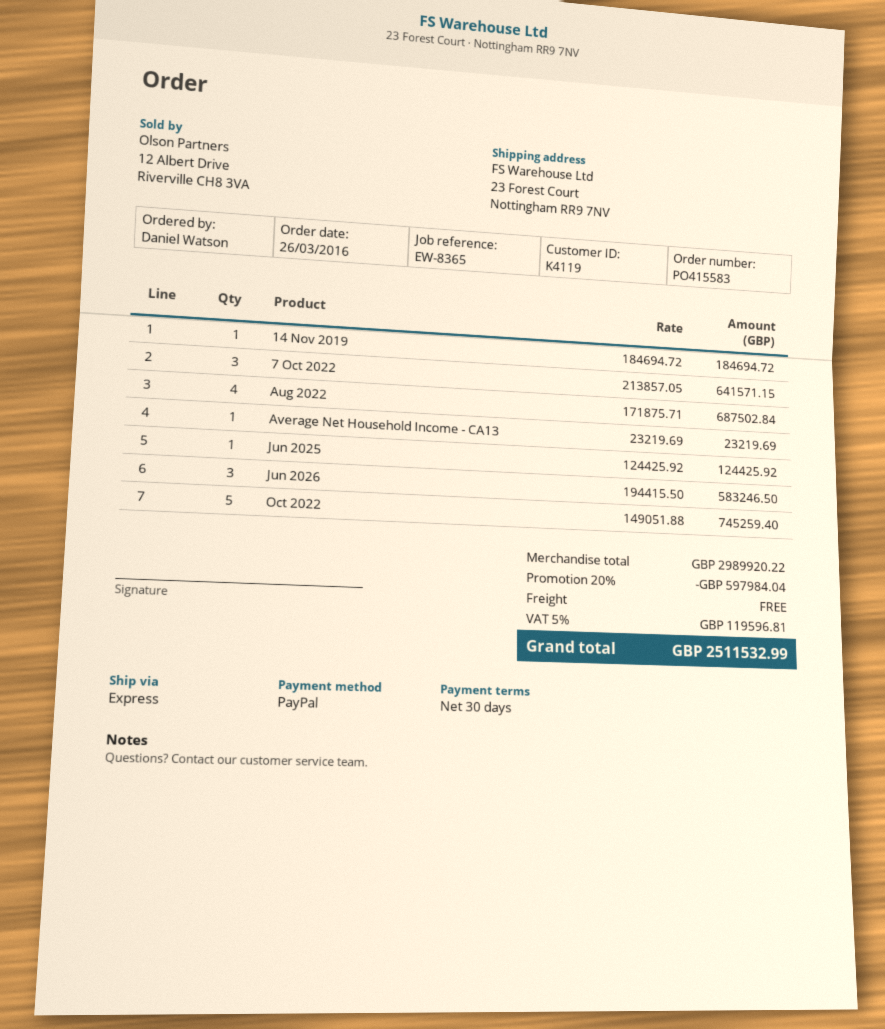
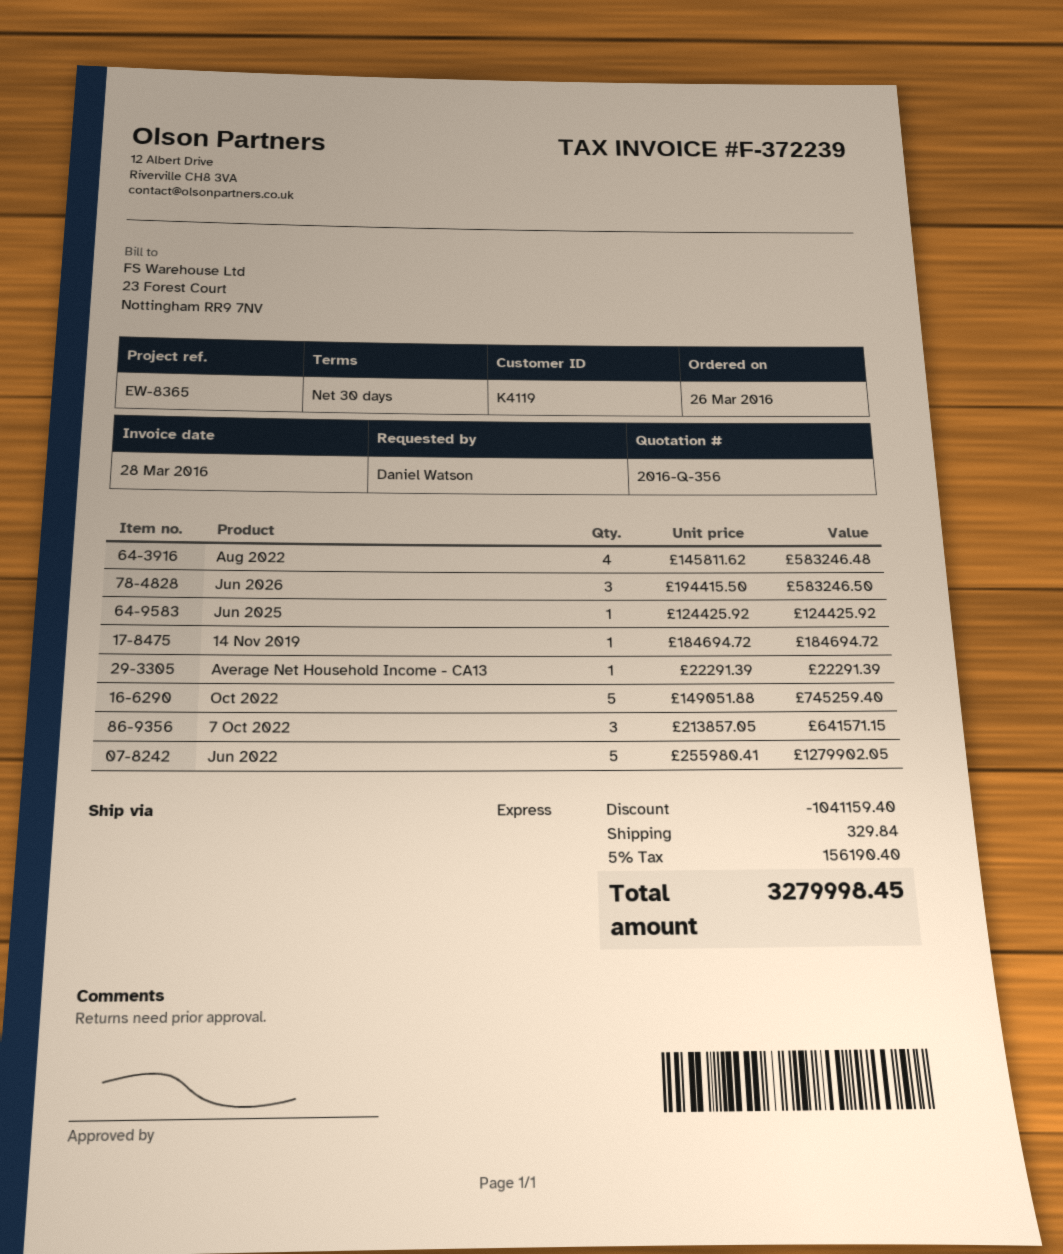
Aug 2022: 4 x 171875.71 = 687502.84 -> 4 x 145811.62 = 583246.48
Average Net Household Income - CA13: 1 x 23219.69 = 23219.69 -> 1 x 22291.39 = 22291.39
Jun 2022: none -> 5 x 255980.41 = 1279902.05
discount: 597984.04 -> 1041159.40
shipping: 0.00 -> 329.84
tax: 5% = 119596.81 -> 5% = 156190.40
total: 2511532.99 -> 3279998.45

